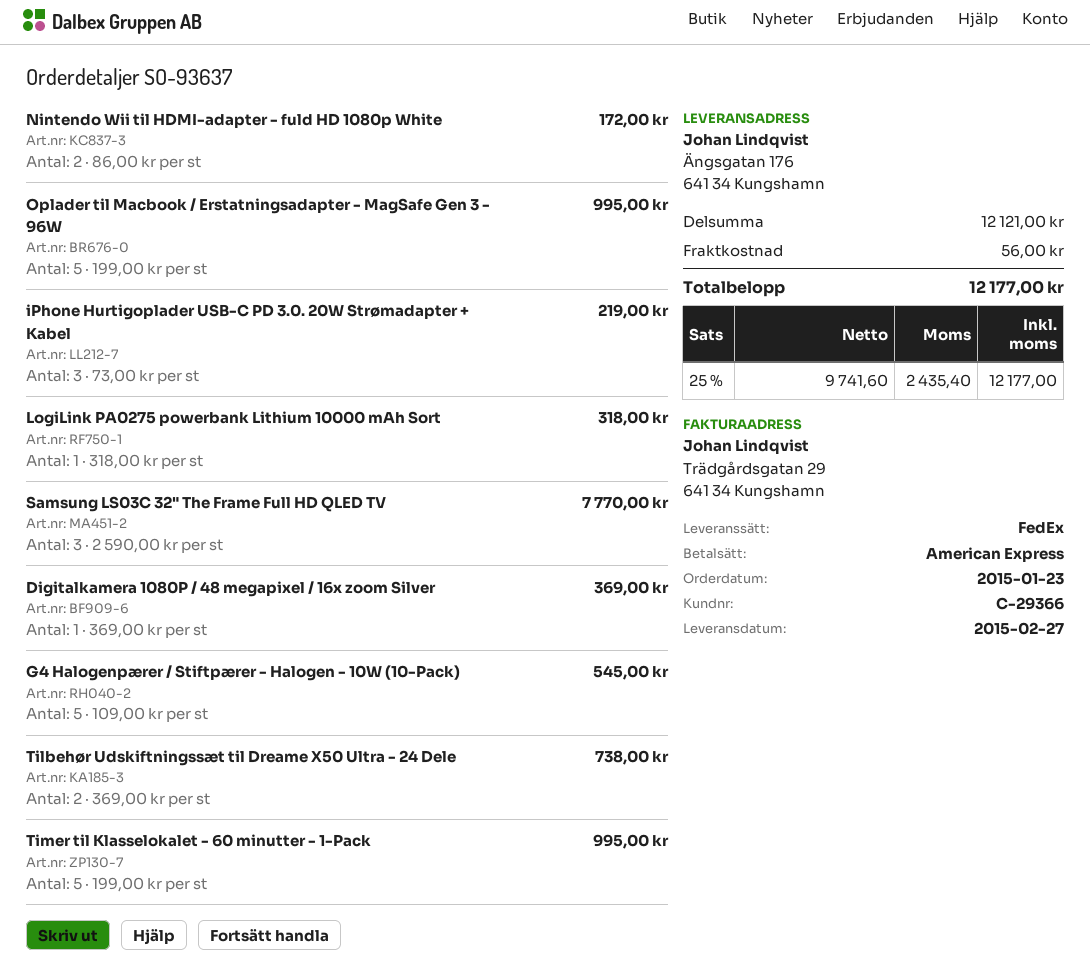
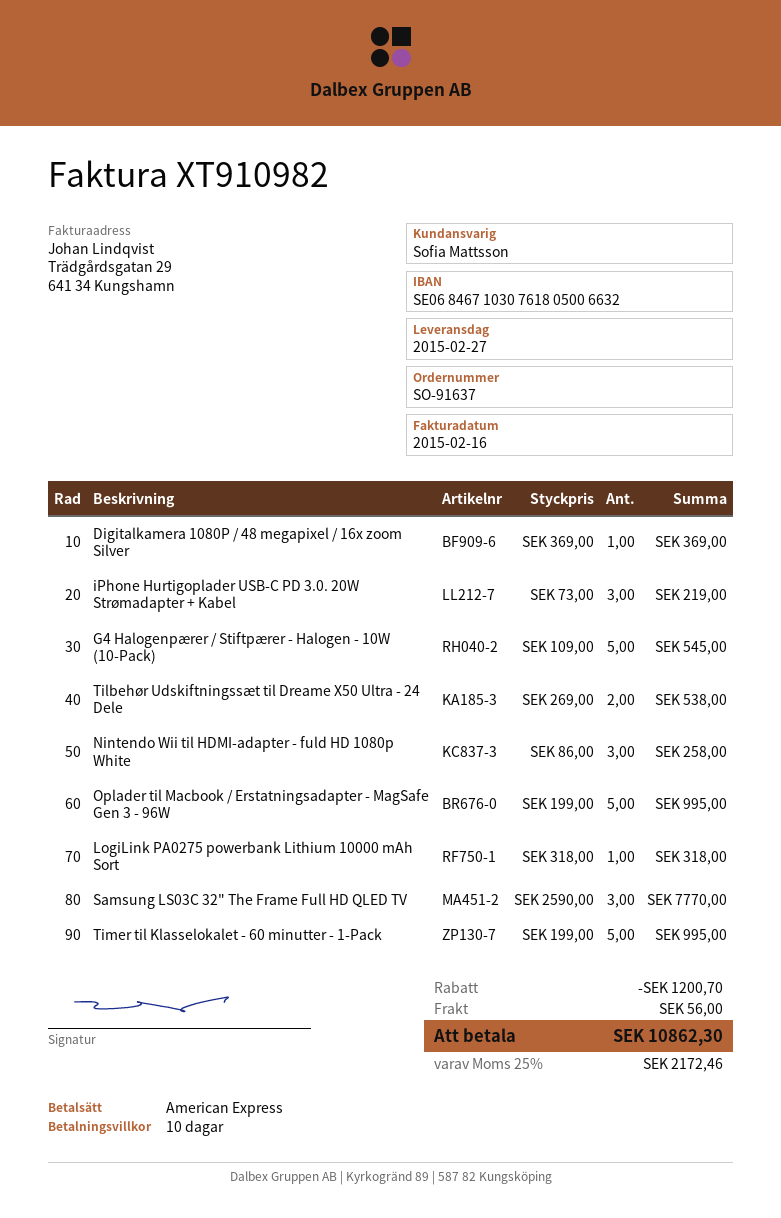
order number: SO-93637 -> SO-91637
Nintendo Wii til HDMI-adapter - fuld HD 1080p White: 2 x 86.00 = 172.00 -> 3 x 86.00 = 258.00
Tilbehør Udskiftningssæt til Dreame X50 Ultra - 24 Dele: 2 x 369.00 = 738.00 -> 2 x 269.00 = 538.00
discount: none -> 1200.70
tax: 25% = 2435.40 -> 25% = 2172.46
total: 12177.00 -> 10862.30

